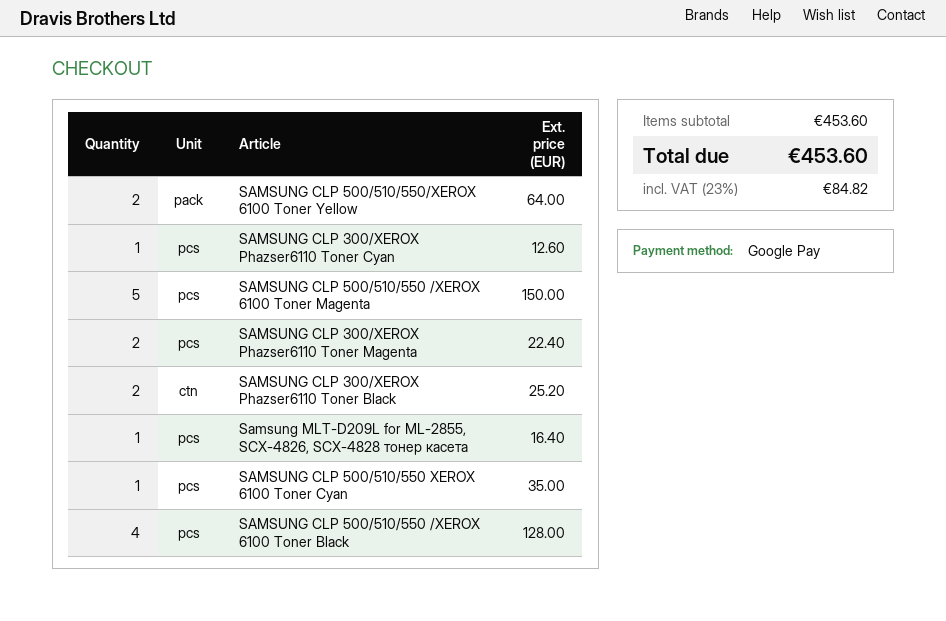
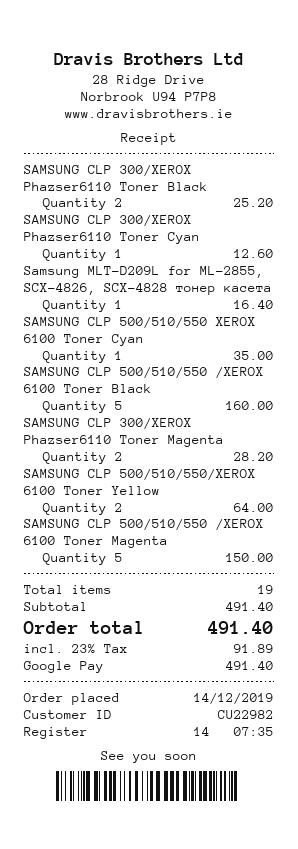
SAMSUNG CLP 300/XEROX Phazser6110 Toner Magenta: 2 for 22.40 -> 2 for 28.20
SAMSUNG CLP 500/510/550 /XEROX 6100 Toner Black: 4 for 128.00 -> 5 for 160.00
subtotal: 453.60 -> 491.40
tax: 23% = 84.82 -> 23% = 91.89
total: 453.60 -> 491.40

